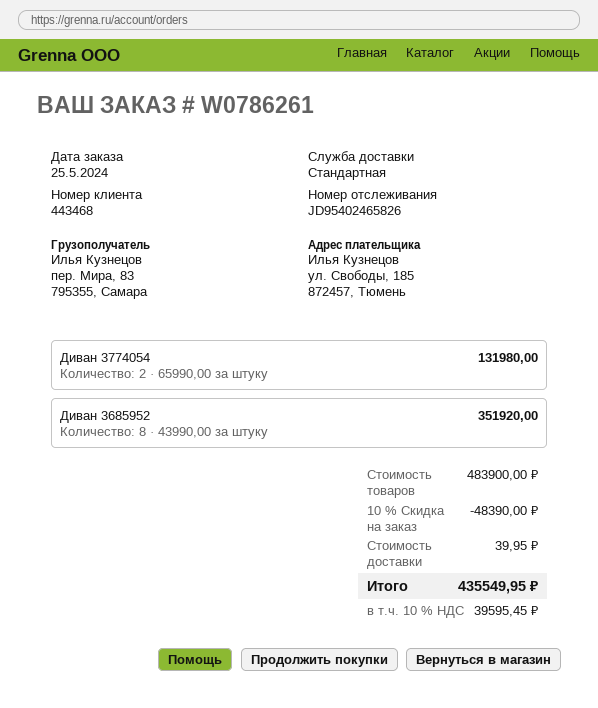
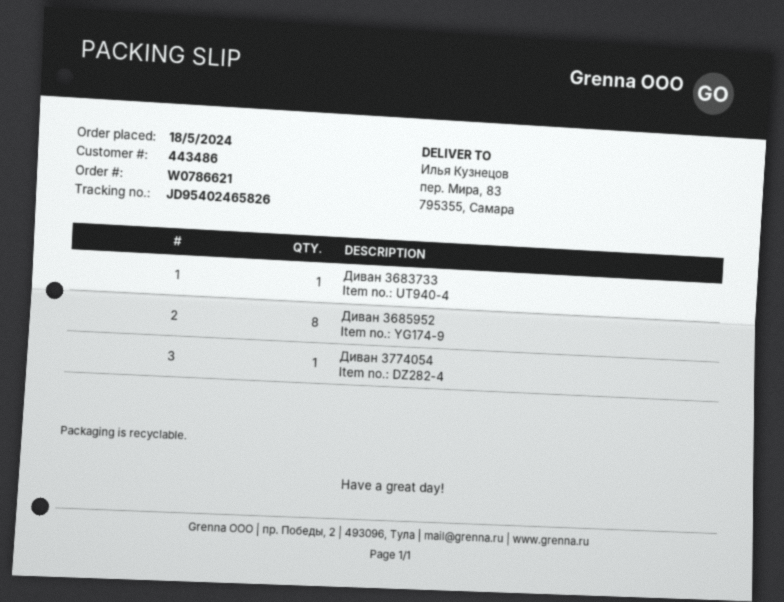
order number: W0786261 -> W0786621
order date: 2024-05-25 -> 2024-05-18
customer number: 443468 -> 443486
Диван 3774054: 2 -> 1
Диван 3683733: none -> 1

